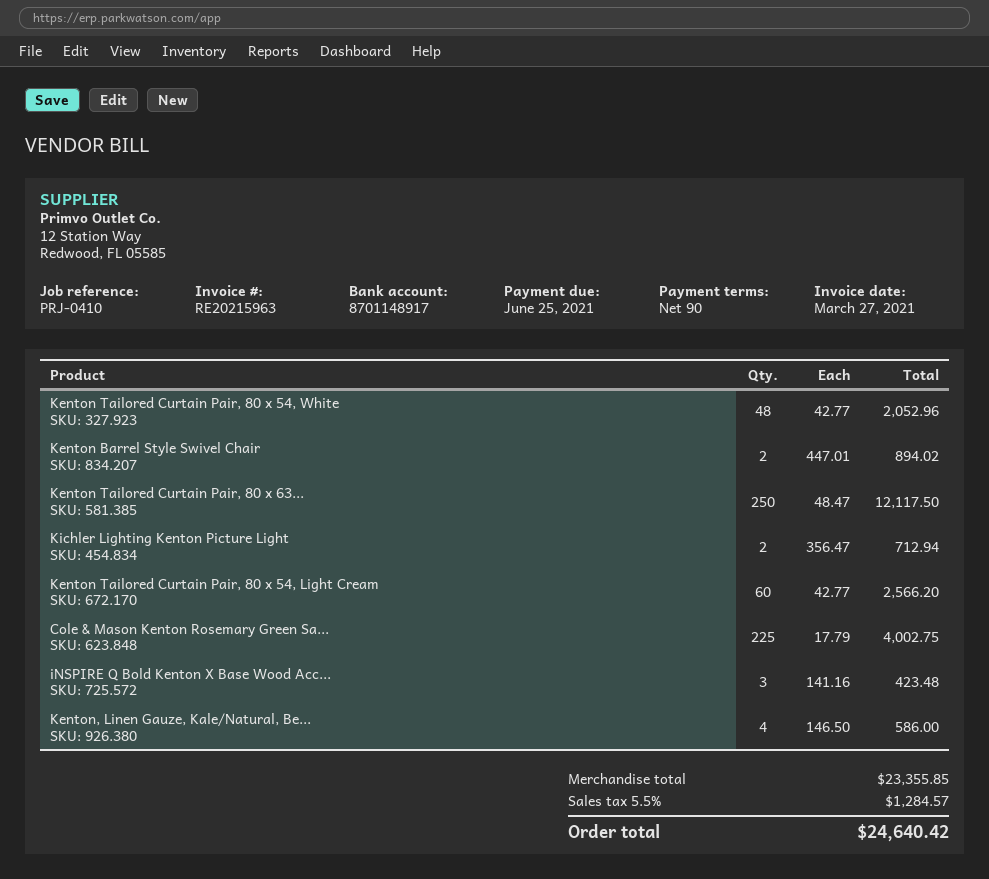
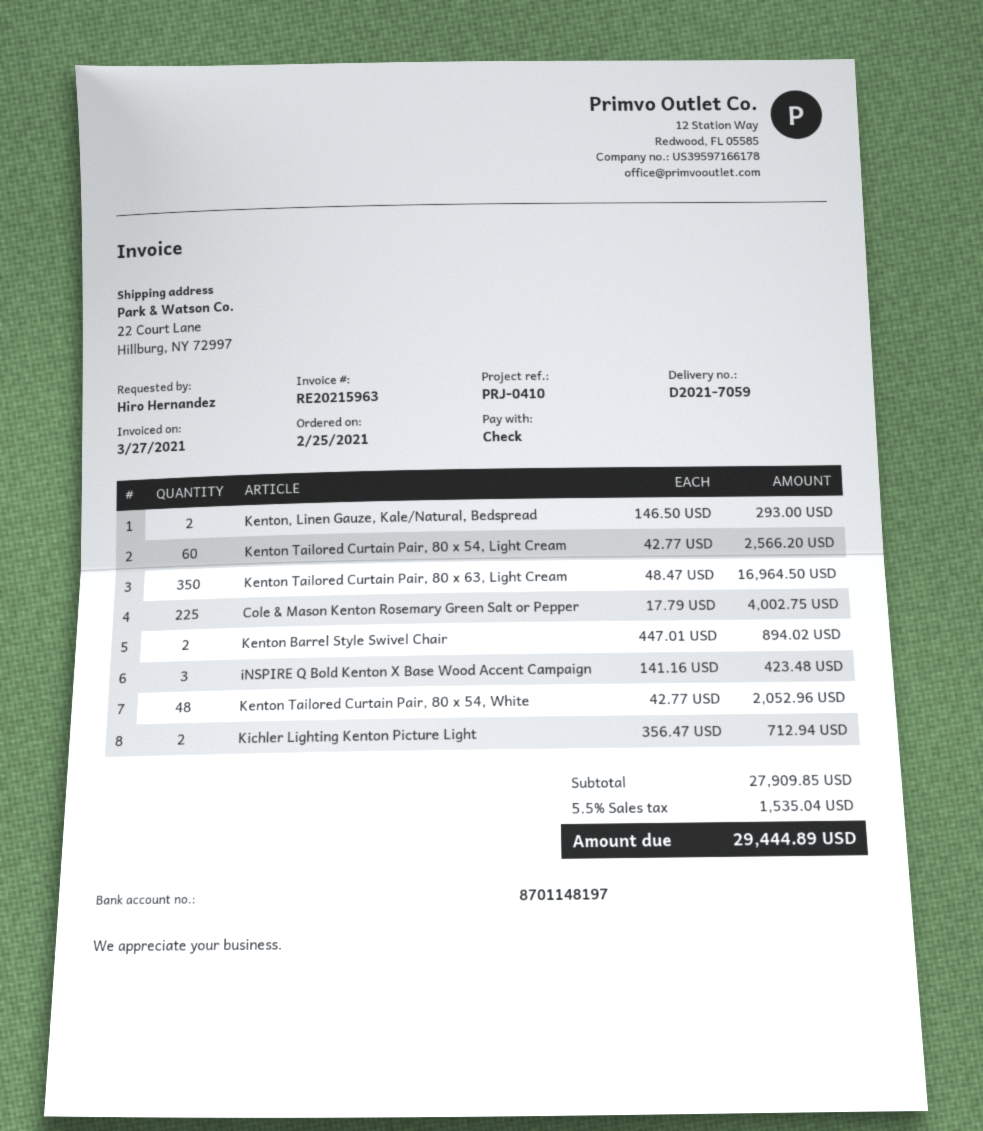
bank account: 8701148917 -> 8701148197
Kenton Tailored Curtain Pair, 80 x 63...: 250 x 48.47 = 12117.50 -> 350 x 48.47 = 16964.50
Kenton, Linen Gauze, Kale/Natural, Be...: 4 x 146.50 = 586.00 -> 2 x 146.50 = 293.00
subtotal: 23355.85 -> 27909.85
tax: 5.5% = 1284.57 -> 5.5% = 1535.04
total: 24640.42 -> 29444.89

